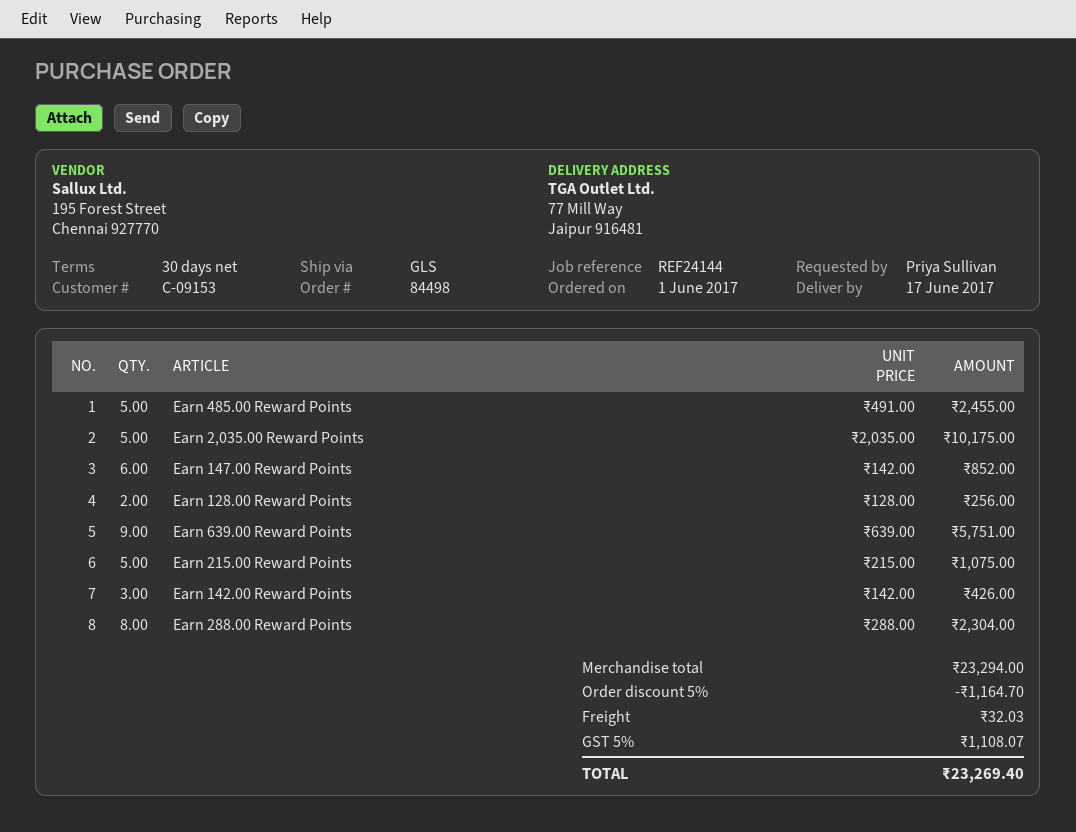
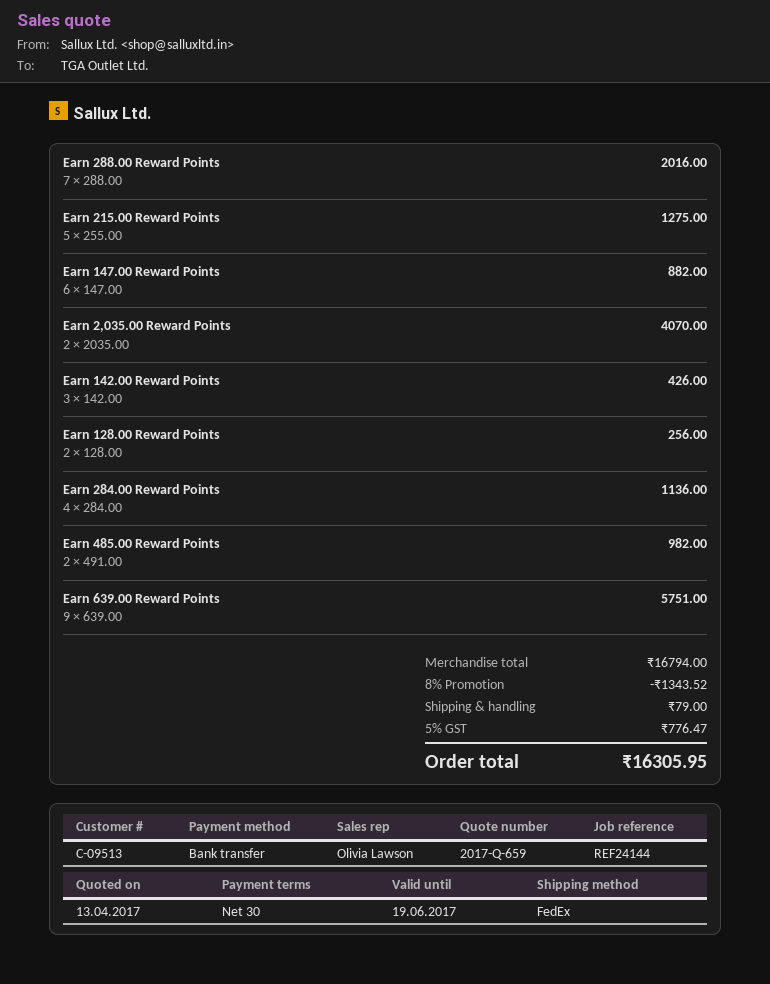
customer number: C-09153 -> C-09513
shipping method: GLS -> FedEx
Earn 485.00 Reward Points: 5 x 491.00 = 2455.00 -> 2 x 491.00 = 982.00
Earn 2,035.00 Reward Points: 5 x 2035.00 = 10175.00 -> 2 x 2035.00 = 4070.00
Earn 147.00 Reward Points: 6 x 142.00 = 852.00 -> 6 x 147.00 = 882.00
Earn 215.00 Reward Points: 5 x 215.00 = 1075.00 -> 5 x 255.00 = 1275.00
Earn 288.00 Reward Points: 8 x 288.00 = 2304.00 -> 7 x 288.00 = 2016.00
Earn 284.00 Reward Points: none -> 4 x 284.00 = 1136.00
subtotal: 23294.00 -> 16794.00
discount: 5% = 1164.70 -> 8% = 1343.52
shipping: 32.03 -> 79.00
tax: 5% = 1108.07 -> 5% = 776.47
total: 23269.40 -> 16305.95

